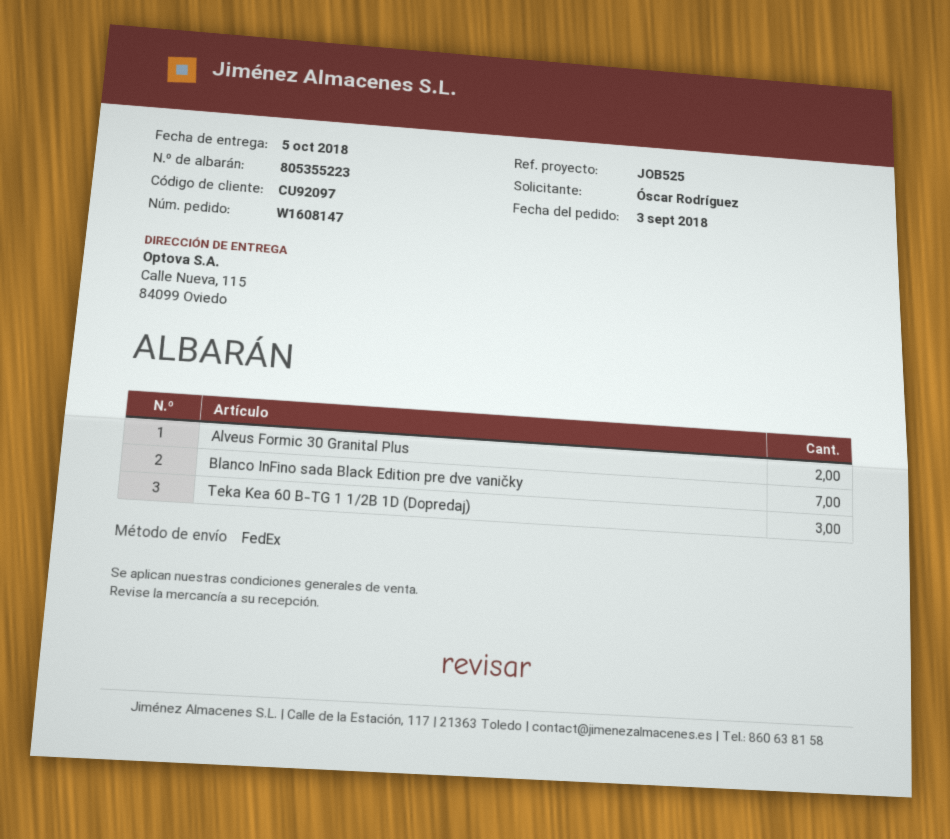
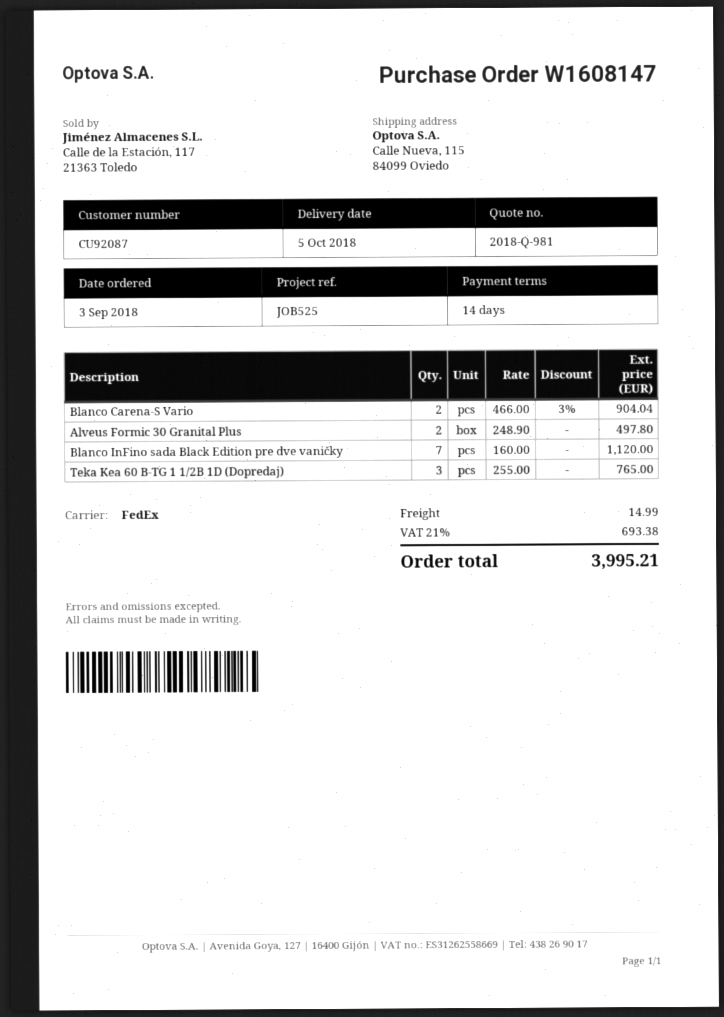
customer number: CU92097 -> CU92087
Blanco Carena-S Vario: none -> 2

